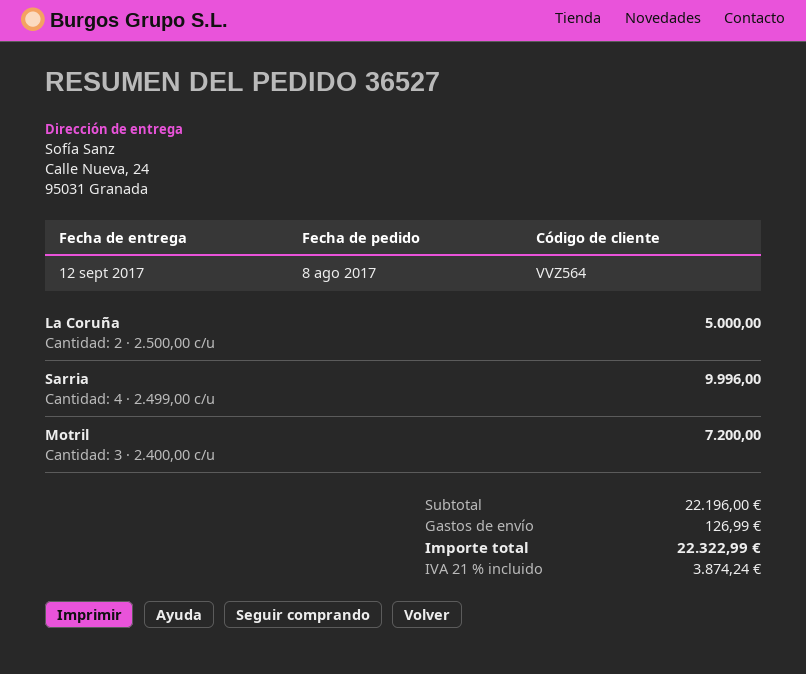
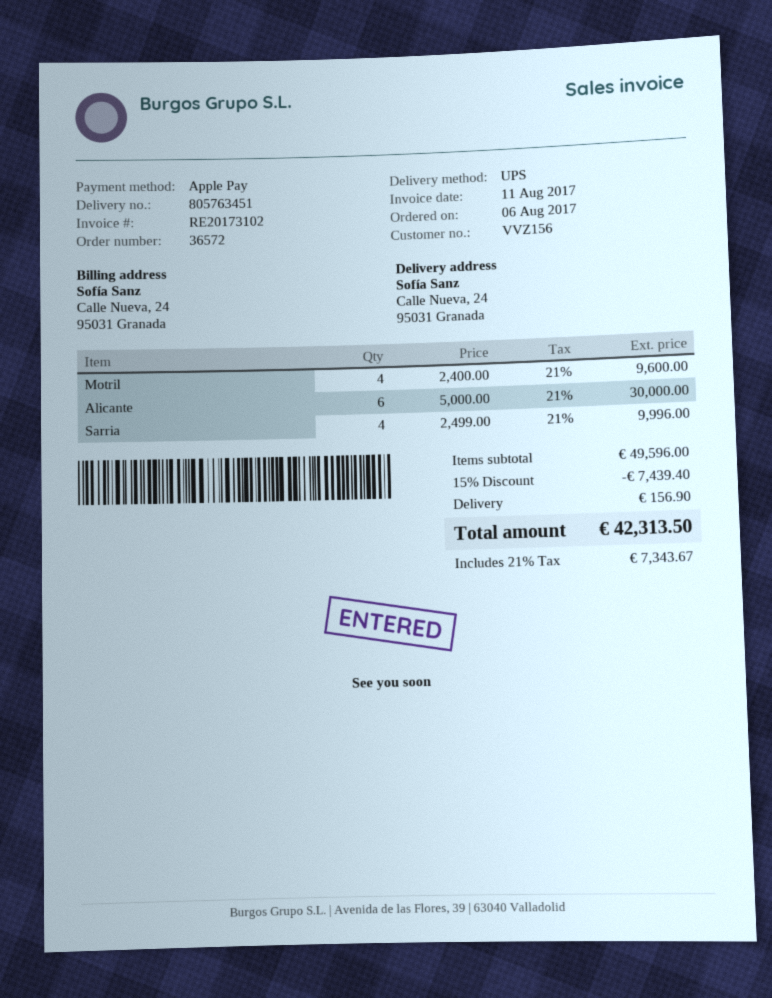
order number: 36527 -> 36572
order date: 2017-08-08 -> 2017-08-06
customer number: VVZ564 -> VVZ156
La Coruña: 2 x 2500.00 = 5000.00 -> none
Motril: 3 x 2400.00 = 7200.00 -> 4 x 2400.00 = 9600.00
Alicante: none -> 6 x 5000.00 = 30000.00
subtotal: 22196.00 -> 49596.00
discount: none -> 15% = 7439.40
shipping: 126.99 -> 156.90
tax: 21% = 3874.24 -> 21% = 7343.67
total: 22322.99 -> 42313.50

